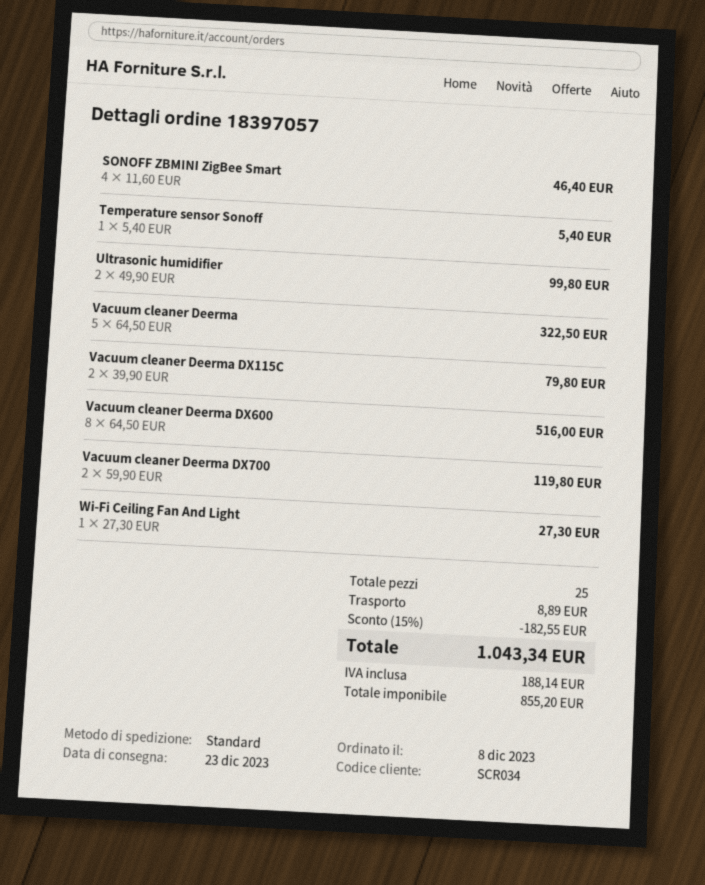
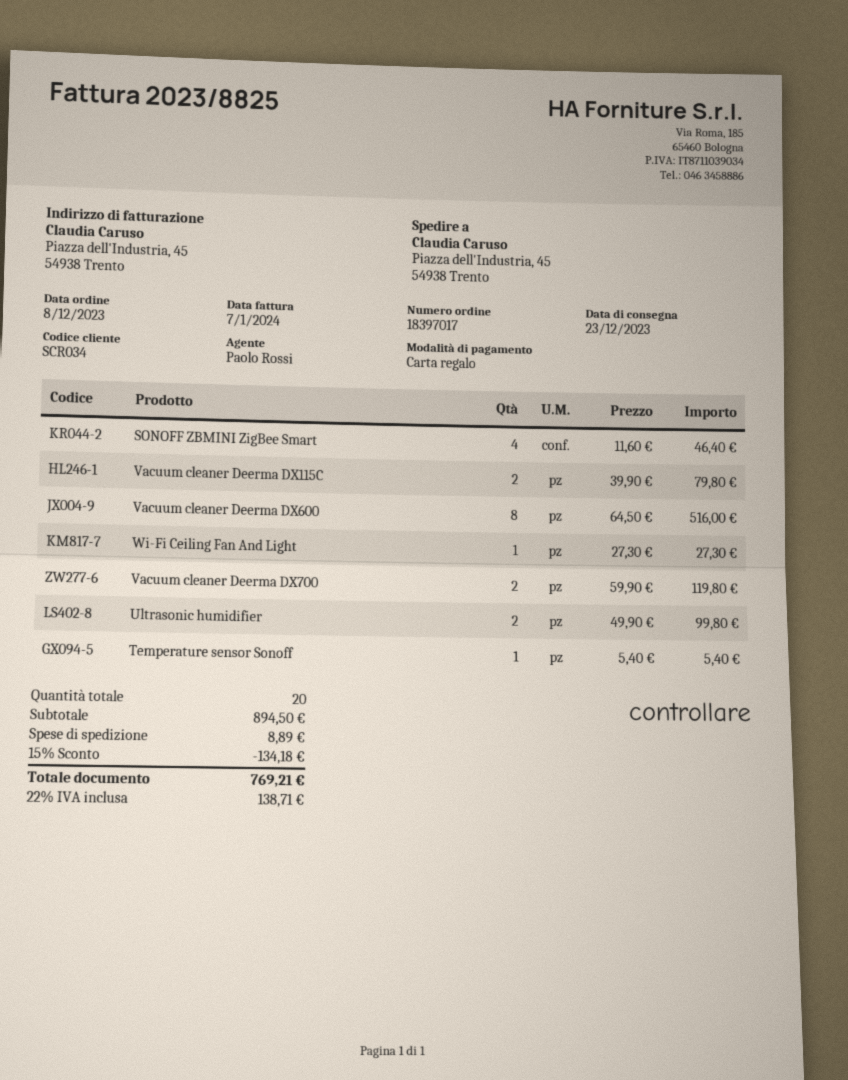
order number: 18397057 -> 18397017
Vacuum cleaner Deerma: 5 x 64.50 = 322.50 -> none
total quantity: 25 -> 20
discount: 15% = 182.55 -> 15% = 134.18
tax: 188.14 -> 138.71
total: 1043.34 -> 769.21

